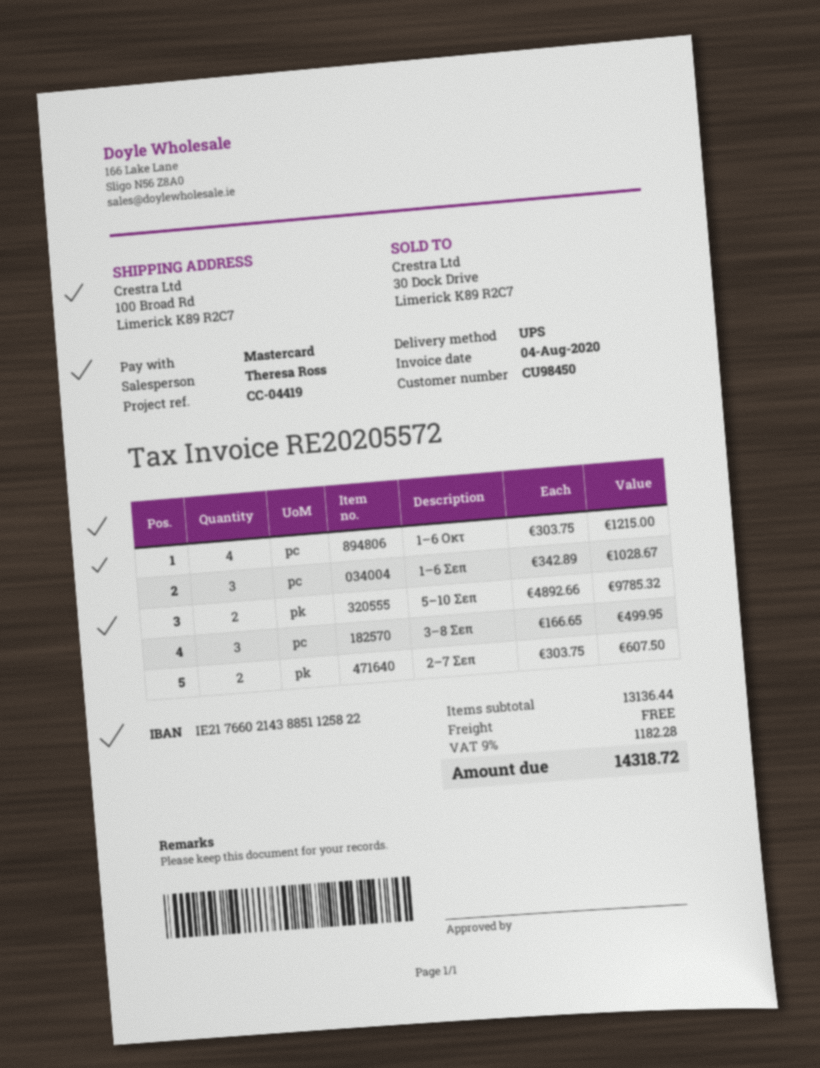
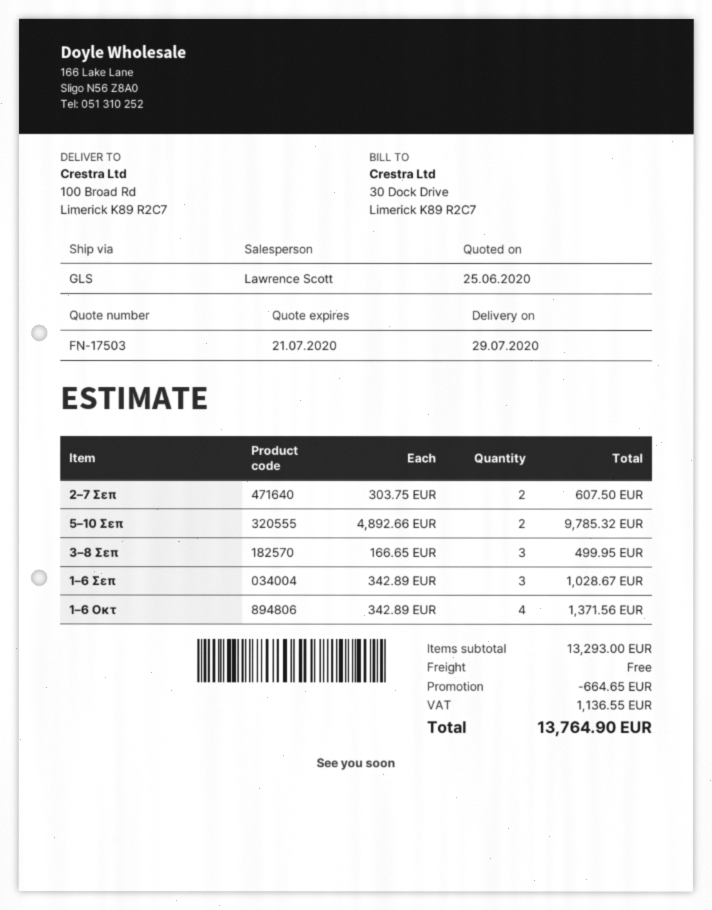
sales rep: Theresa Ross -> Lawrence Scott
shipping method: UPS -> GLS
1–6 Οκτ: 4 x 303.75 = 1215.00 -> 4 x 342.89 = 1371.56
subtotal: 13136.44 -> 13293.00
discount: none -> 664.65
tax: 1182.28 -> 1136.55
total: 14318.72 -> 13764.90

